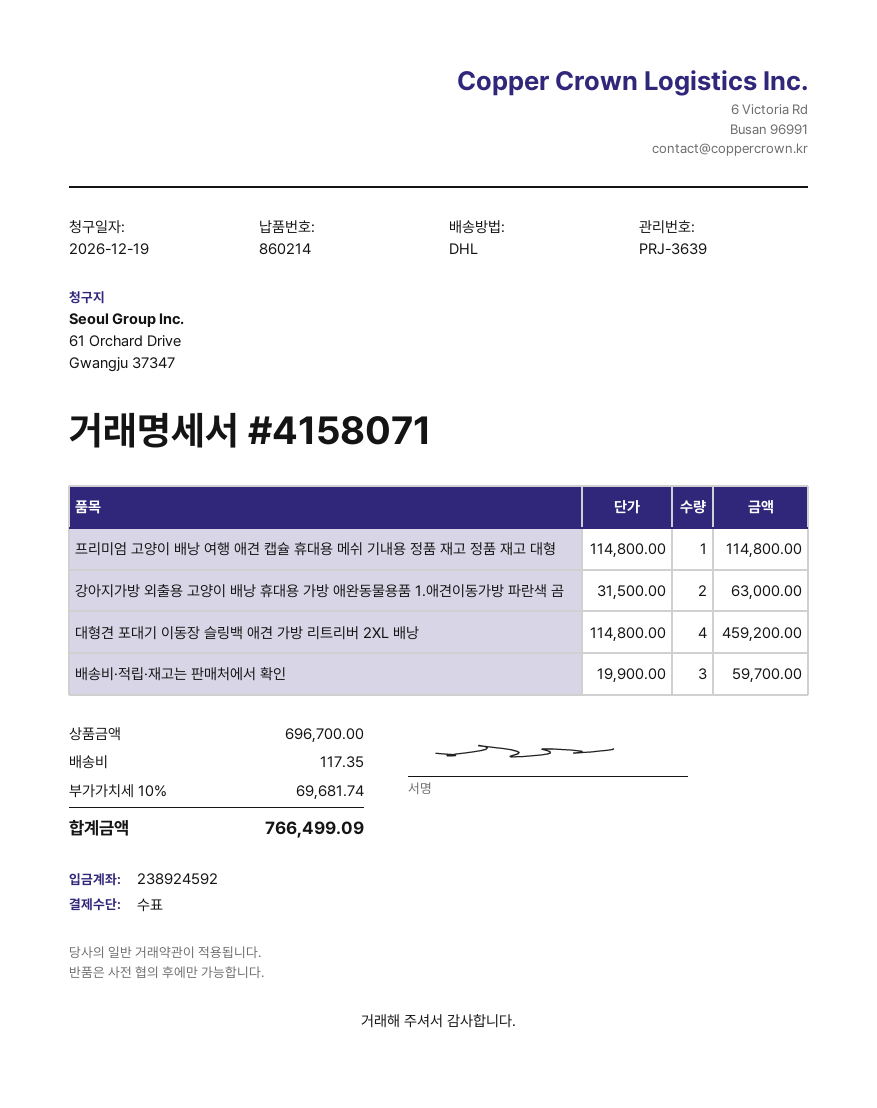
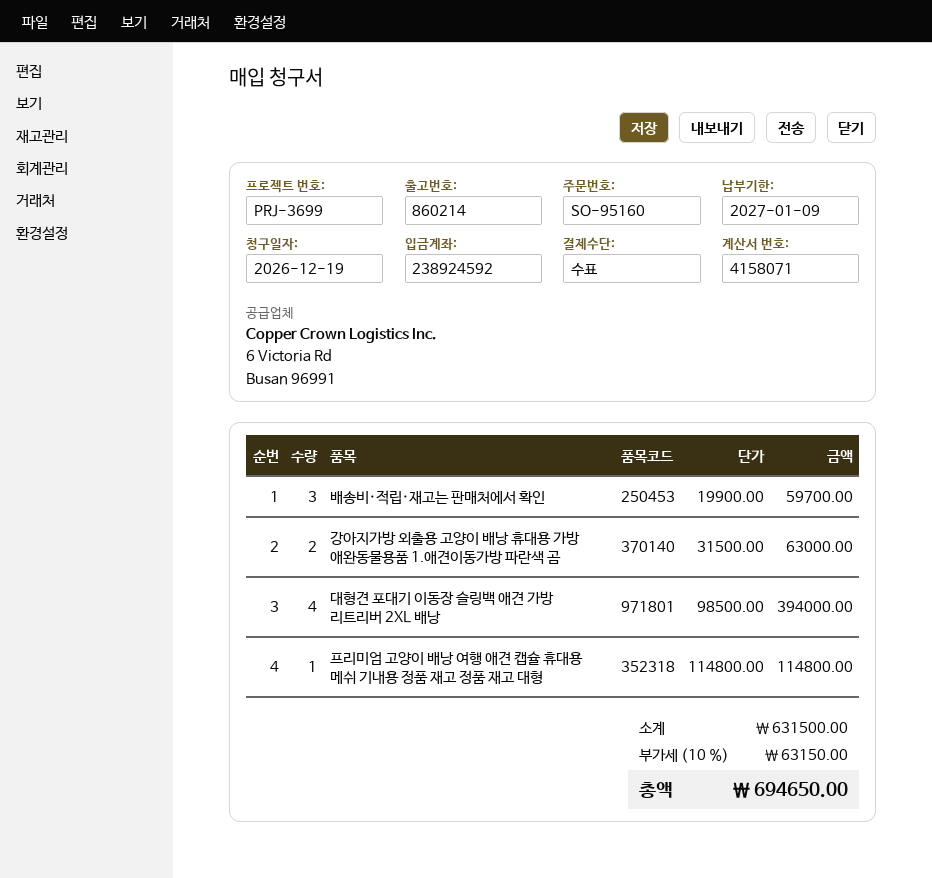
reference: PRJ-3639 -> PRJ-3699
대형견 포대기 이동장 슬링백 애견 가방 리트리버 2XL 배낭: 4 x 114800.00 = 459200.00 -> 4 x 98500.00 = 394000.00
subtotal: 696700.00 -> 631500.00
shipping: 117.35 -> none
tax: 10% = 69681.74 -> 10% = 63150.00
total: 766499.09 -> 694650.00

